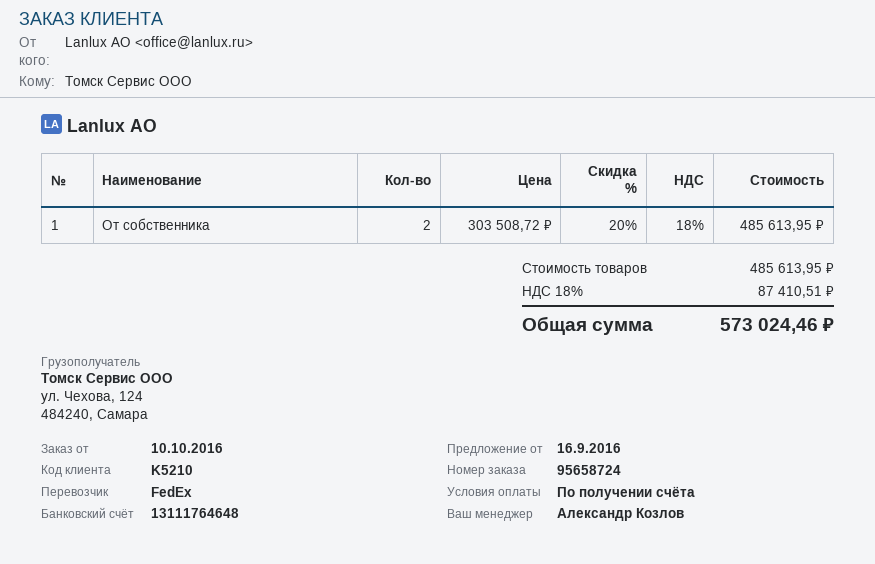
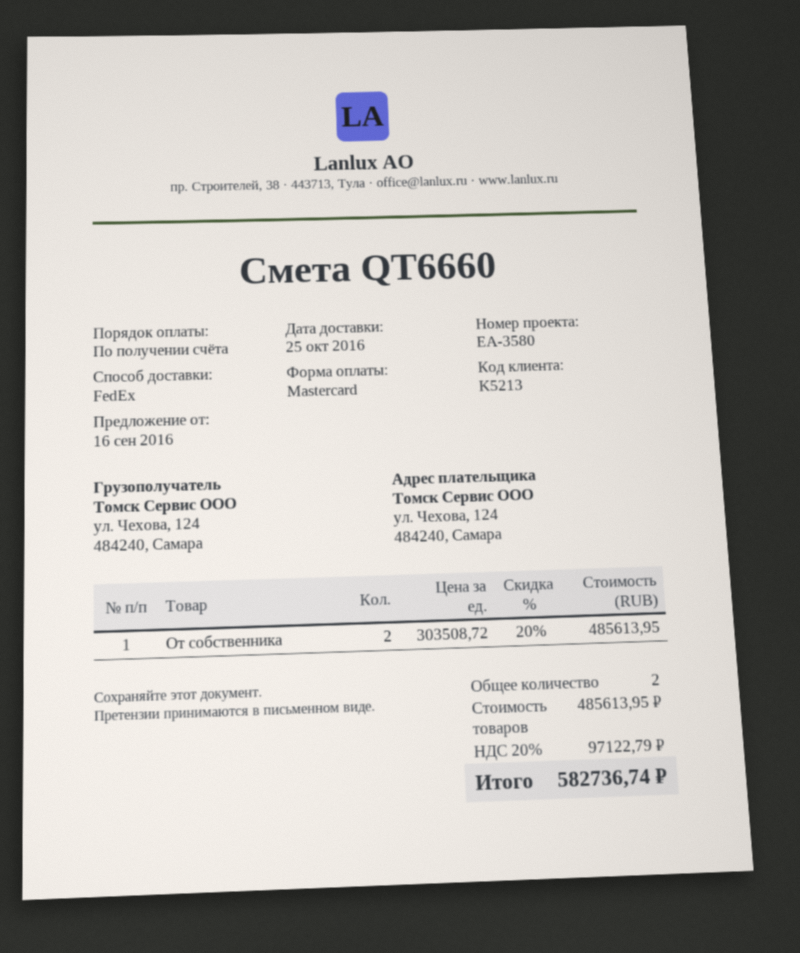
customer number: K5210 -> K5213
tax: 18% = 87410.51 -> 20% = 97122.79
total: 573024.46 -> 582736.74

